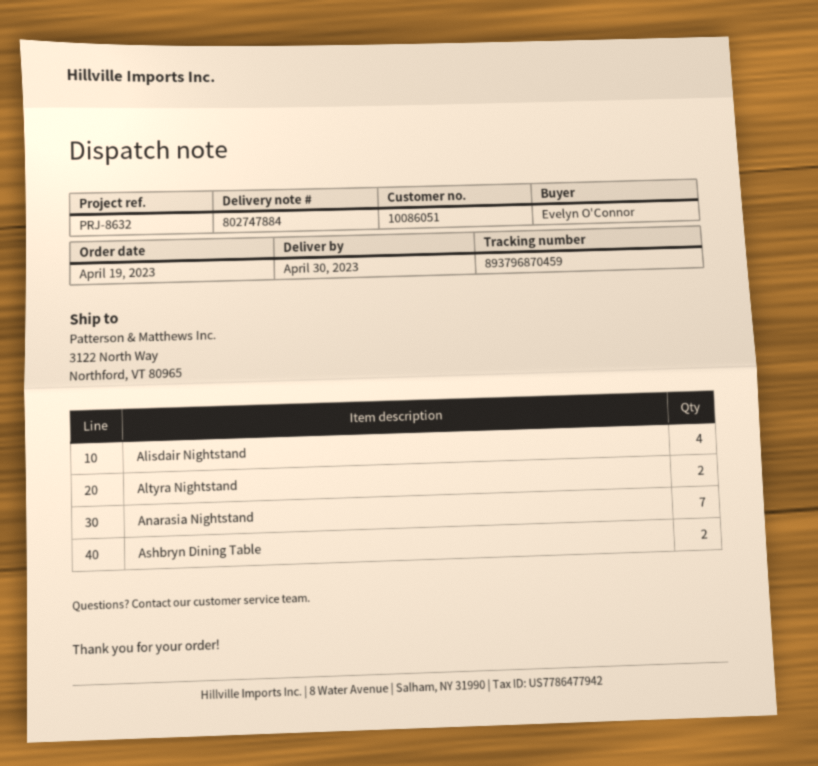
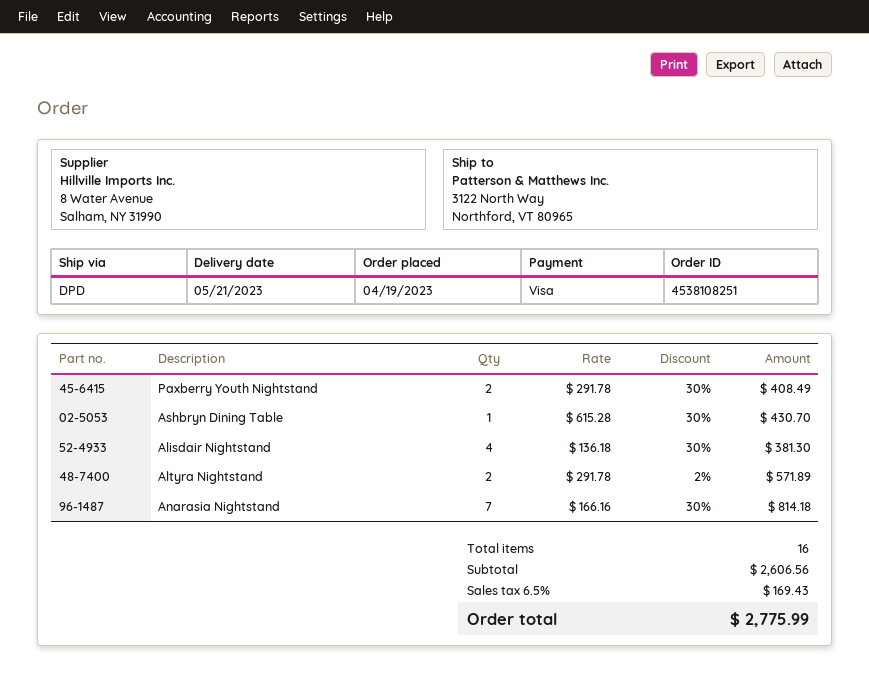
delivery date: 2023-04-30 -> 2023-05-21
Ashbryn Dining Table: 2 -> 1
Paxberry Youth Nightstand: none -> 2

